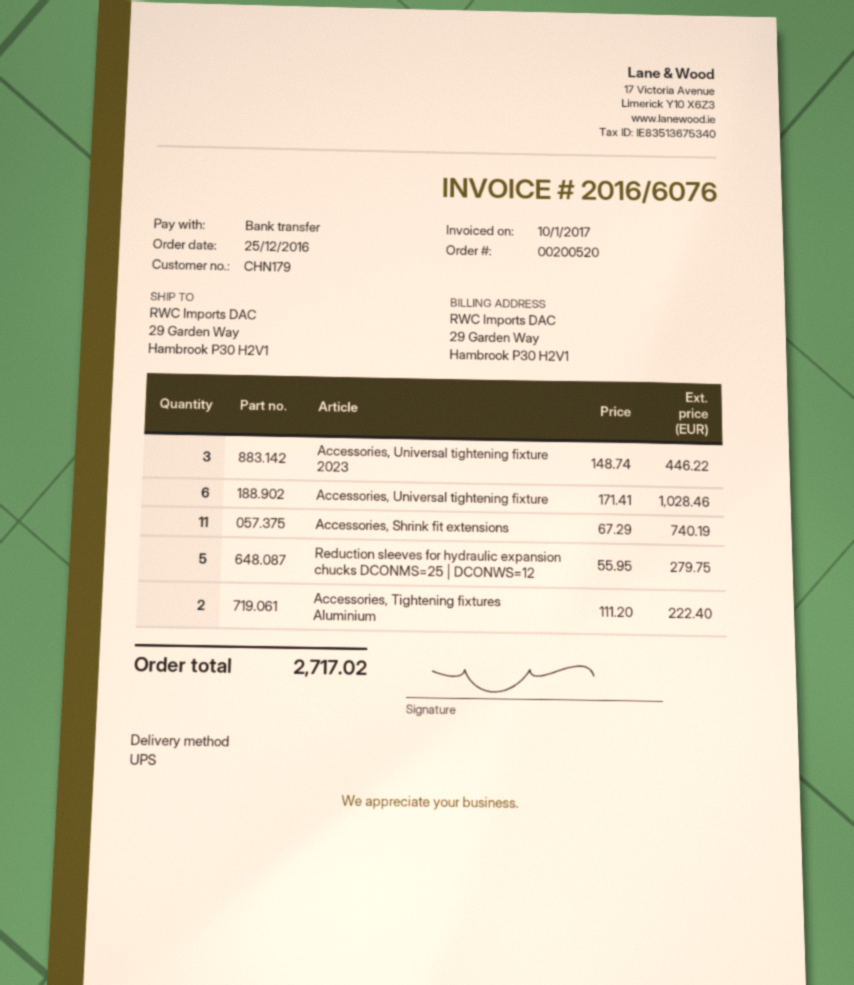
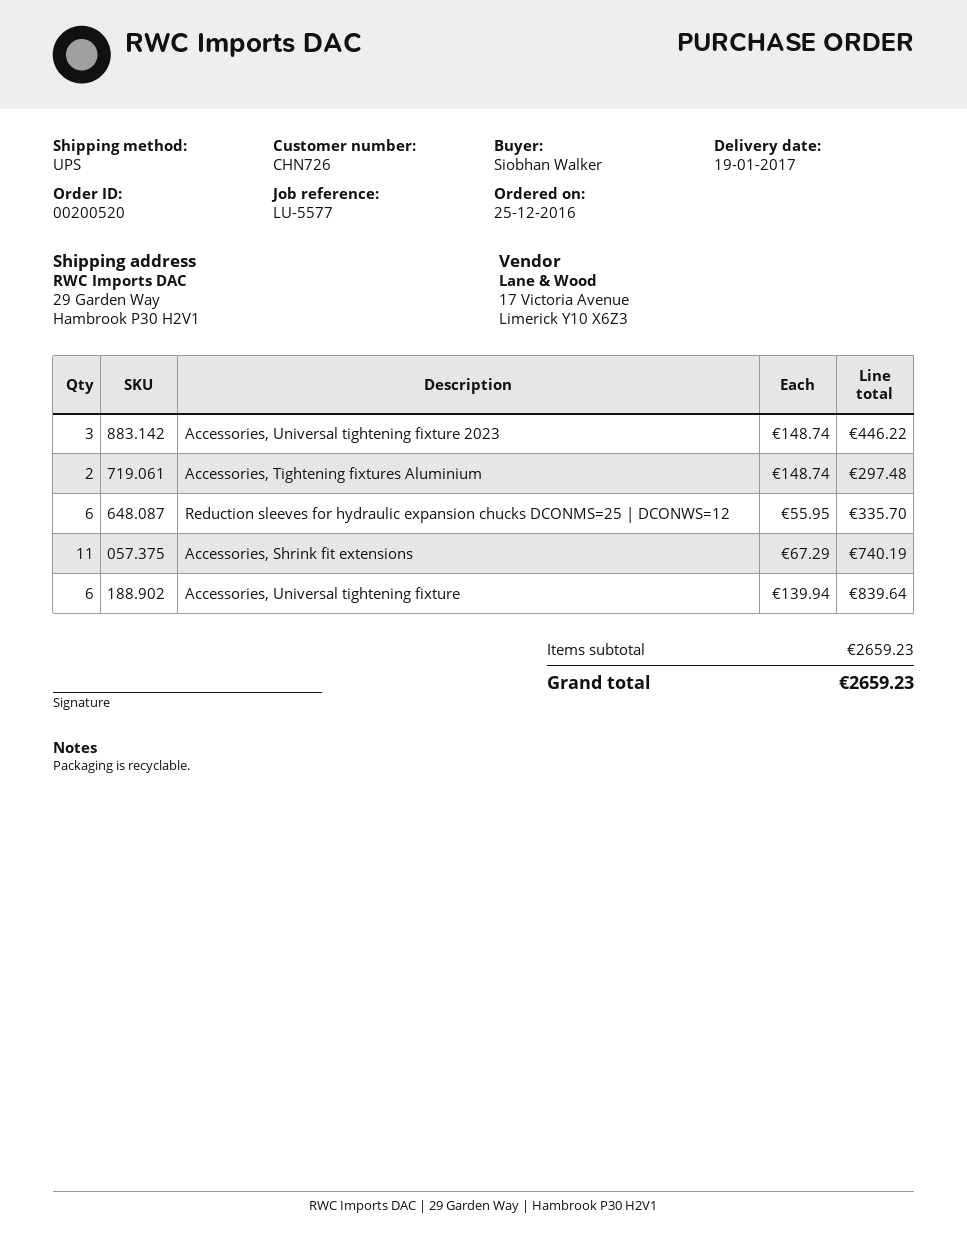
customer number: CHN179 -> CHN726
Accessories, Universal tightening fixture: 6 x 171.41 = 1028.46 -> 6 x 139.94 = 839.64
Reduction sleeves for hydraulic expansion chucks DCONMS=25 | DCONWS=12: 5 x 55.95 = 279.75 -> 6 x 55.95 = 335.70
Accessories, Tightening fixtures Aluminium: 2 x 111.20 = 222.40 -> 2 x 148.74 = 297.48
total: 2717.02 -> 2659.23

